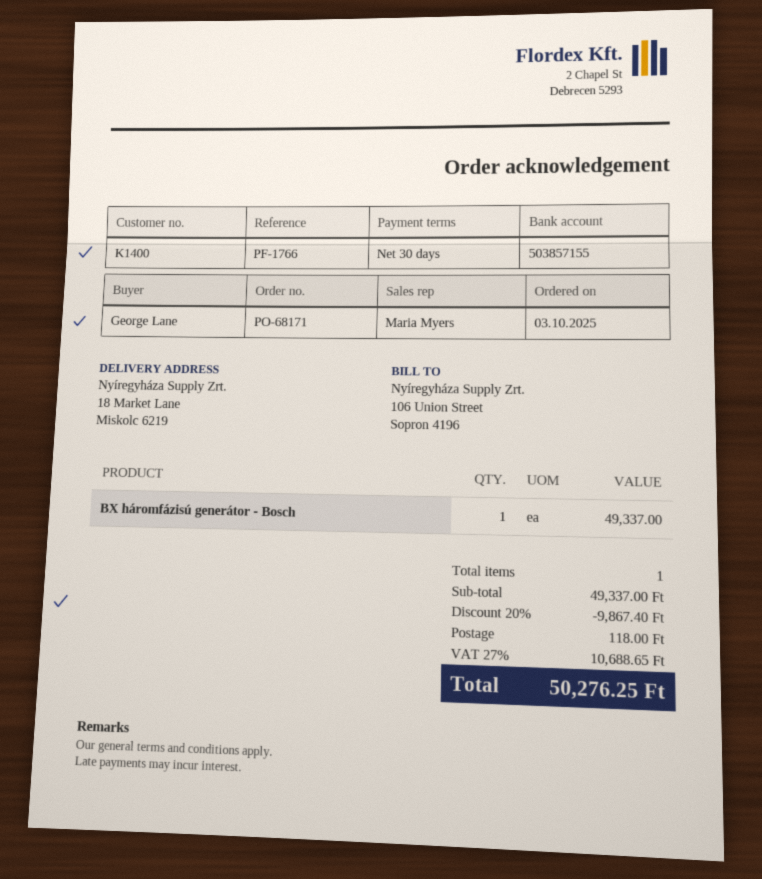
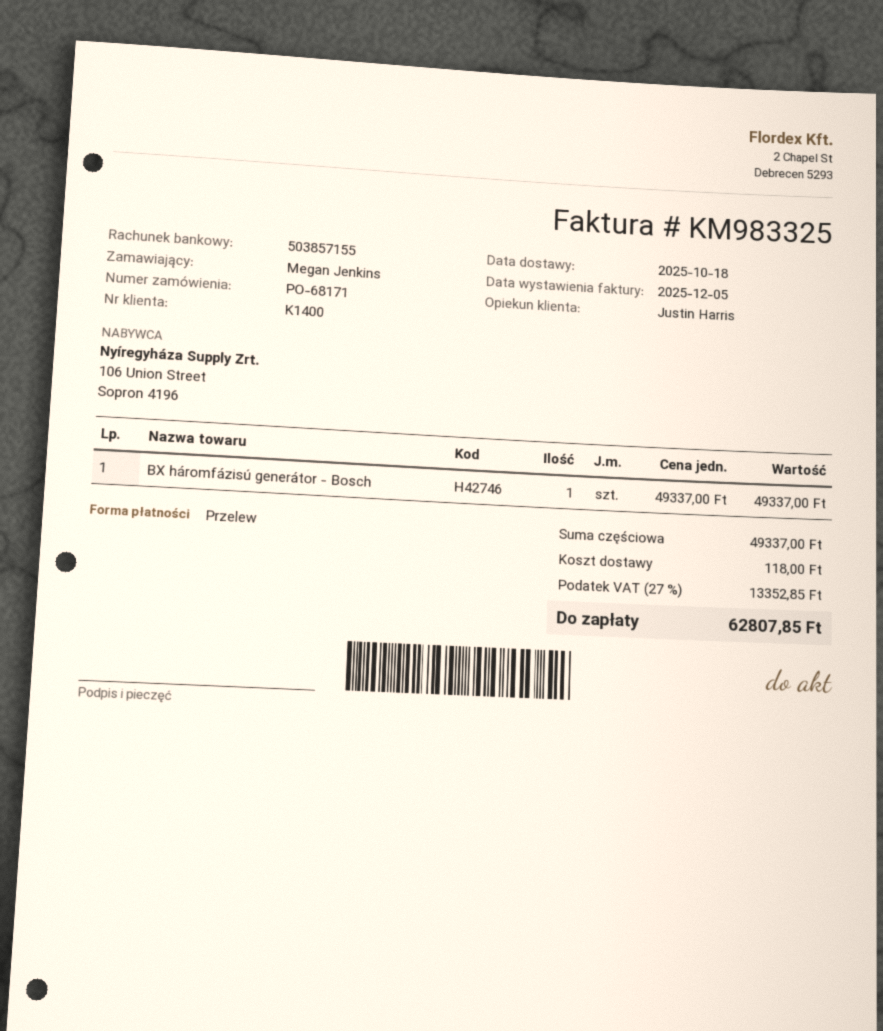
ordered by: George Lane -> Megan Jenkins
sales rep: Maria Myers -> Justin Harris
discount: 20% = 9867.40 -> none
tax: 27% = 10688.65 -> 27% = 13352.85
total: 50276.25 -> 62807.85

